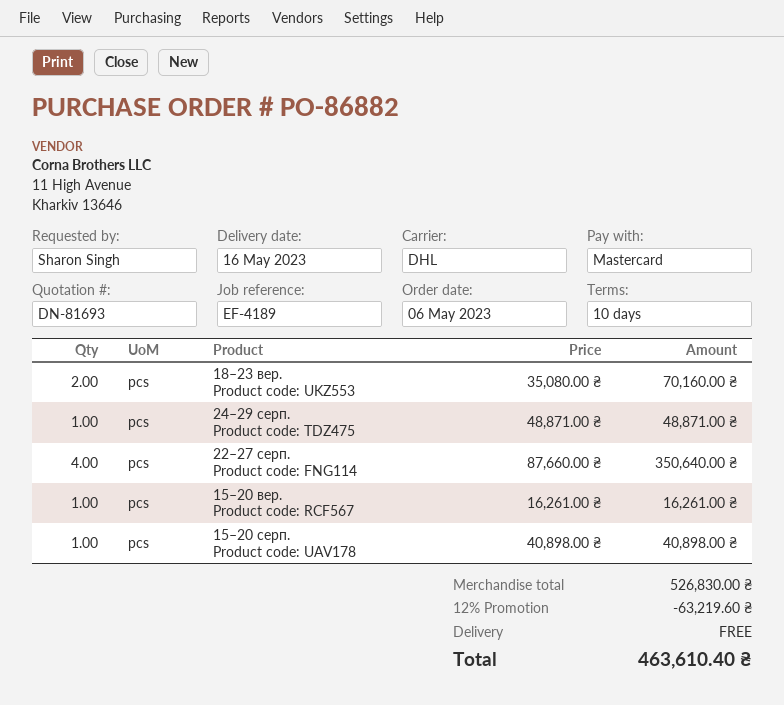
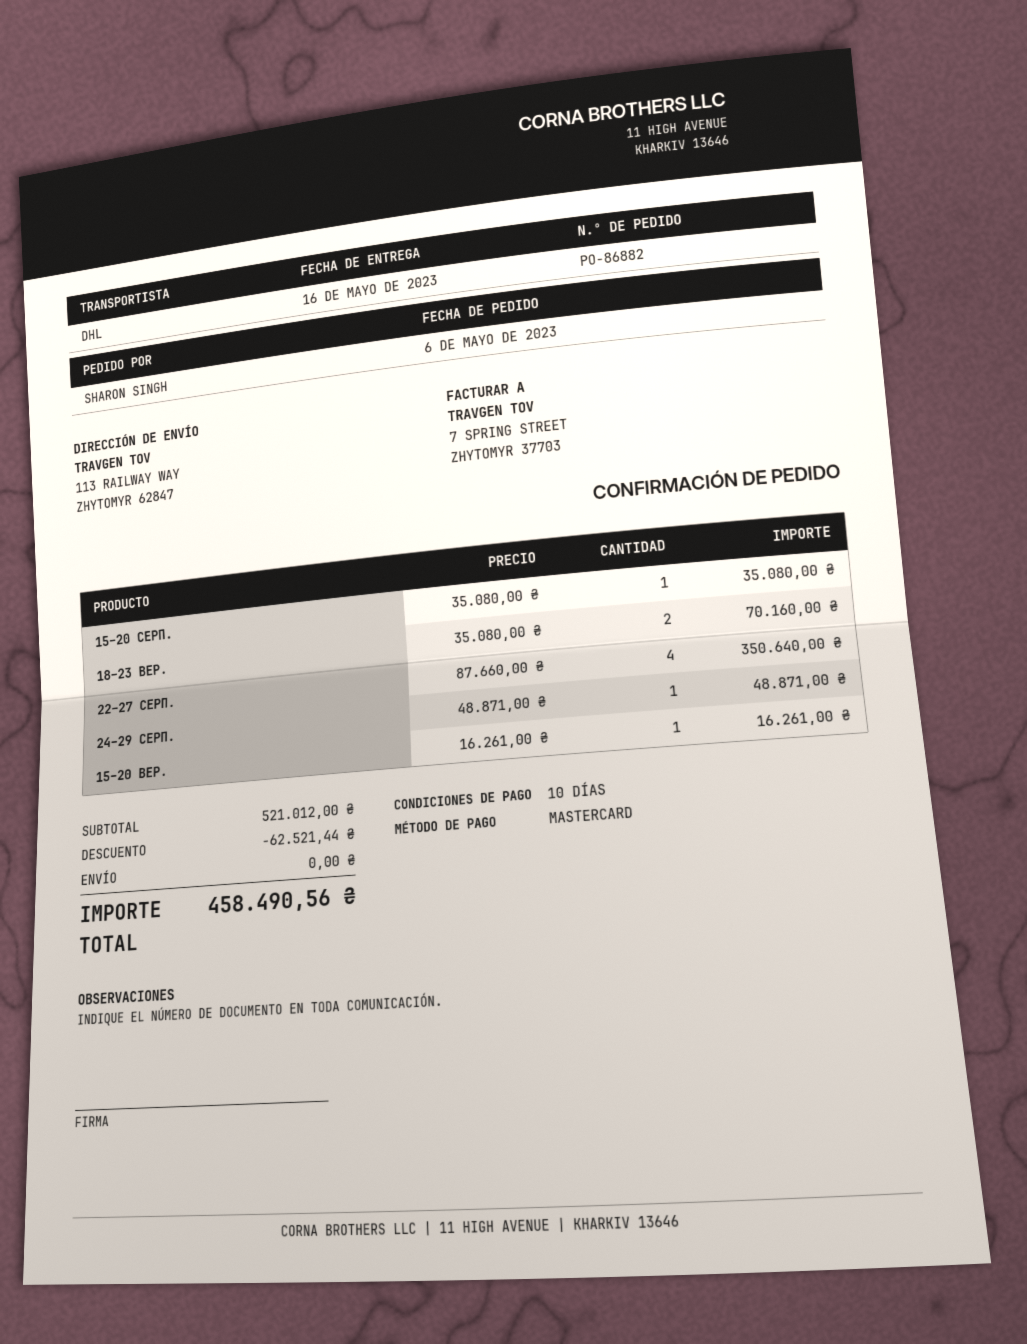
15–20 серп.: 1 x 40898.00 = 40898.00 -> 1 x 35080.00 = 35080.00
subtotal: 526830.00 -> 521012.00
discount: 63219.60 -> 62521.44
total: 463610.40 -> 458490.56

